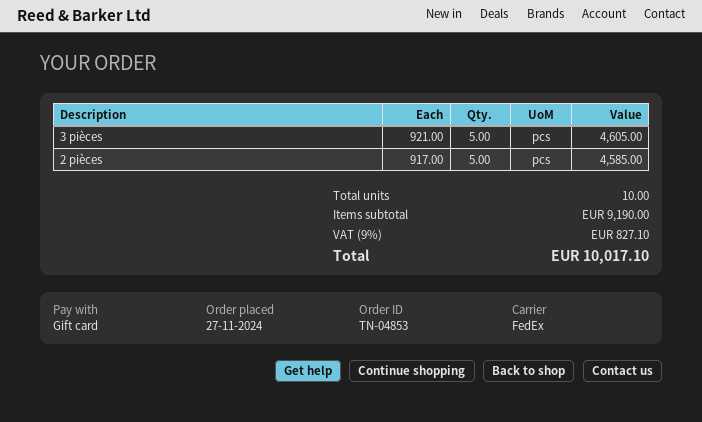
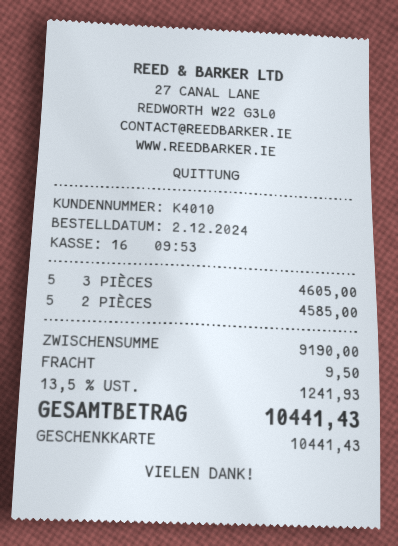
order date: 2024-11-27 -> 2024-12-02
shipping: none -> 9.50
tax: 9% = 827.10 -> 13.5% = 1241.93
total: 10017.10 -> 10441.43

